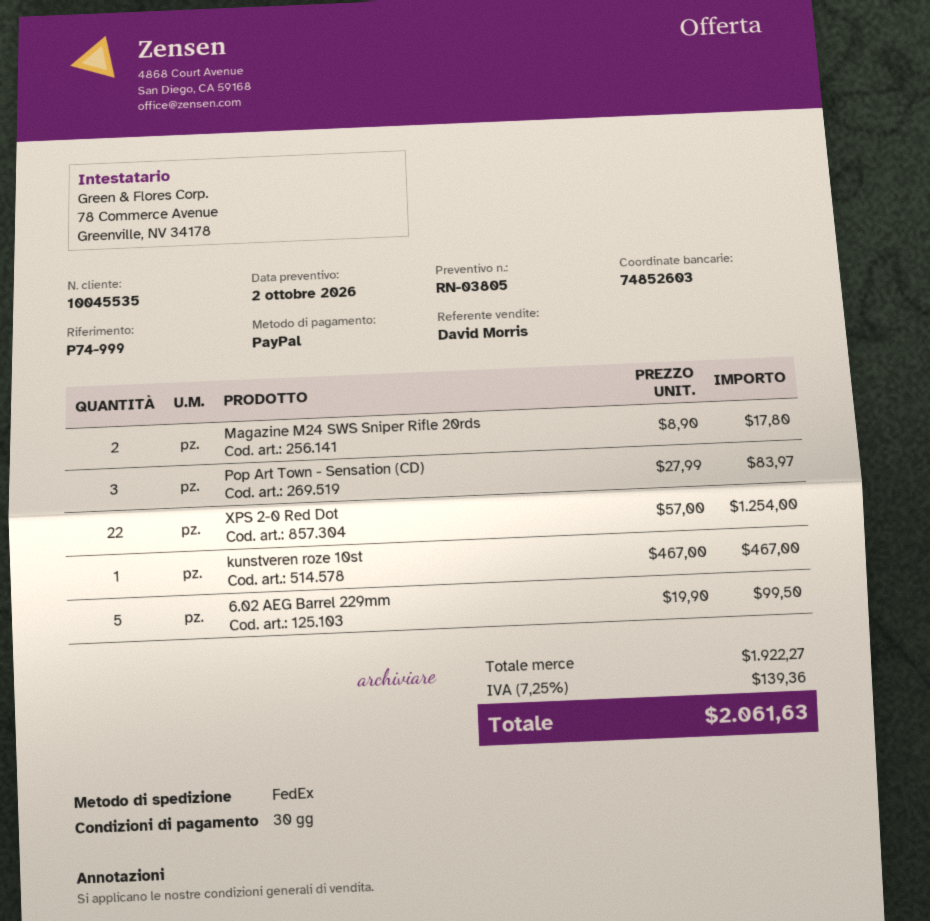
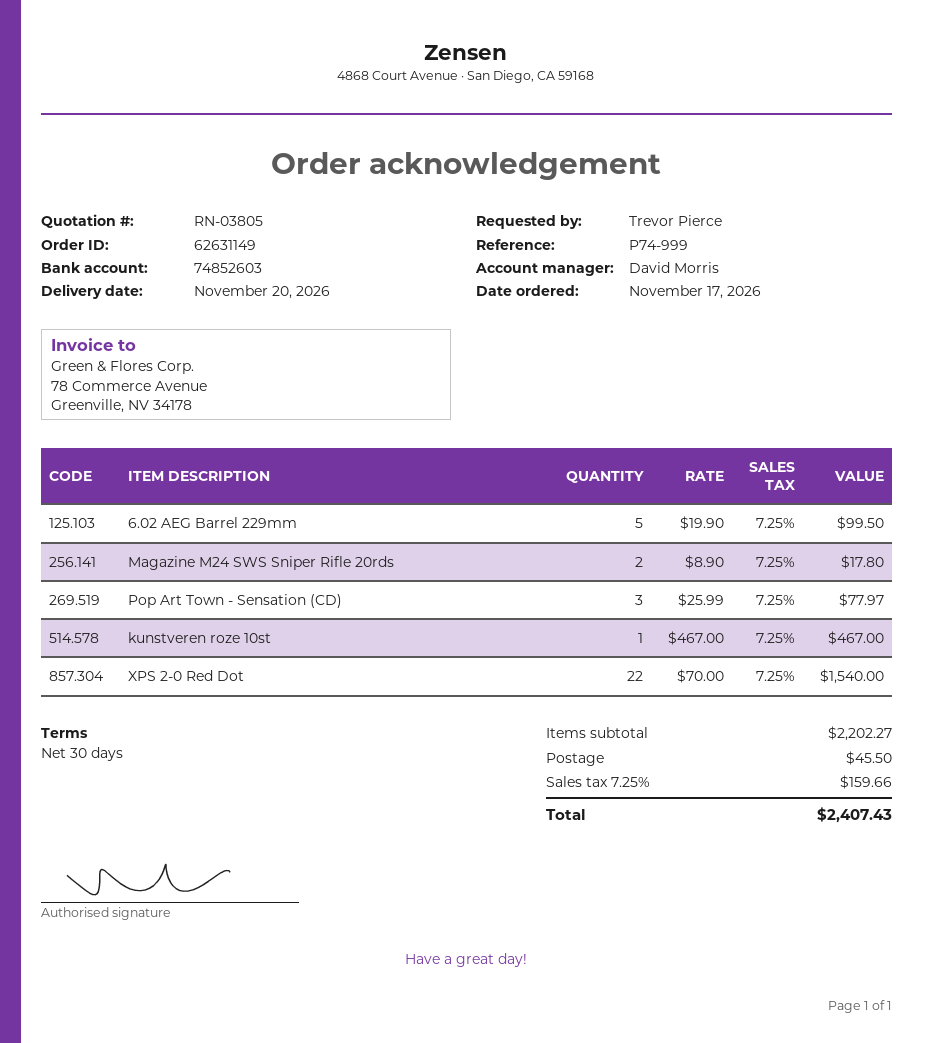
Pop Art Town - Sensation (CD): 3 x 27.99 = 83.97 -> 3 x 25.99 = 77.97
XPS 2-0 Red Dot: 22 x 57.00 = 1254.00 -> 22 x 70.00 = 1540.00
subtotal: 1922.27 -> 2202.27
shipping: none -> 45.50
tax: 7.25% = 139.36 -> 7.25% = 159.66
total: 2061.63 -> 2407.43

